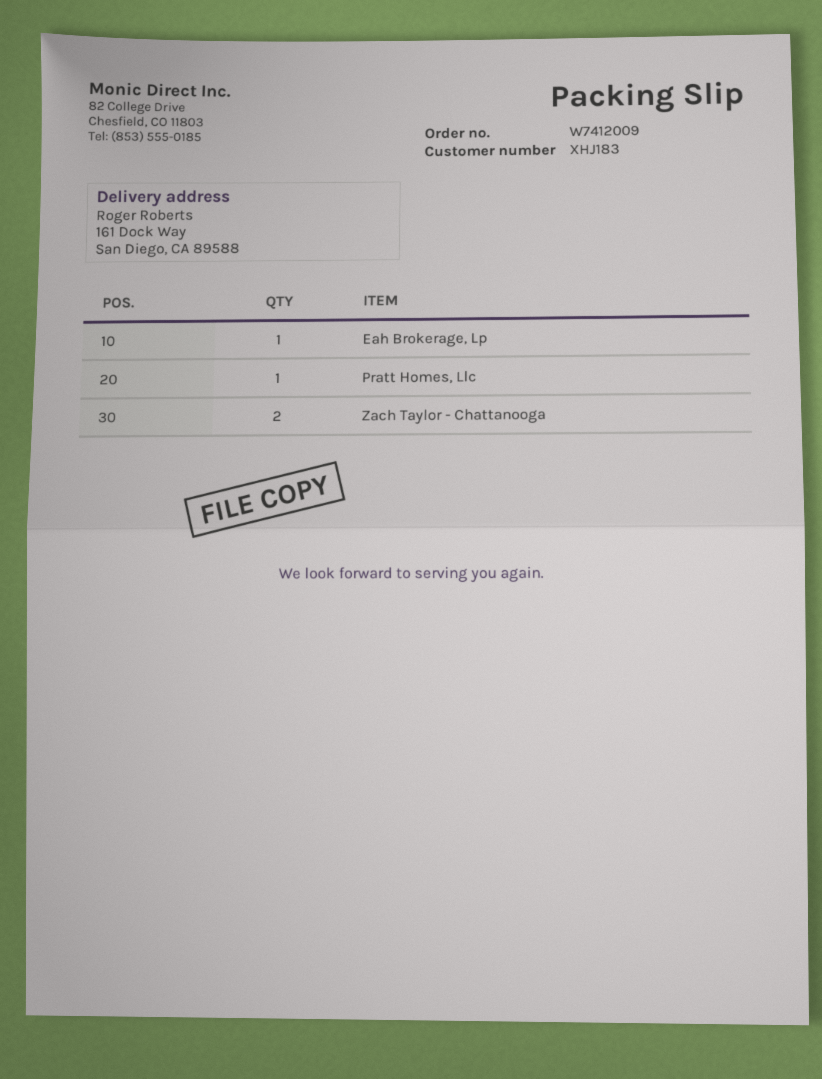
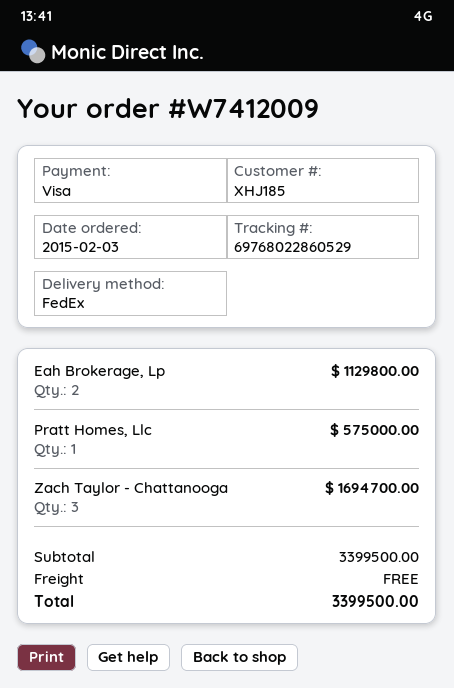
customer number: XHJ183 -> XHJ185
Eah Brokerage, Lp: 1 -> 2
Zach Taylor - Chattanooga: 2 -> 3

